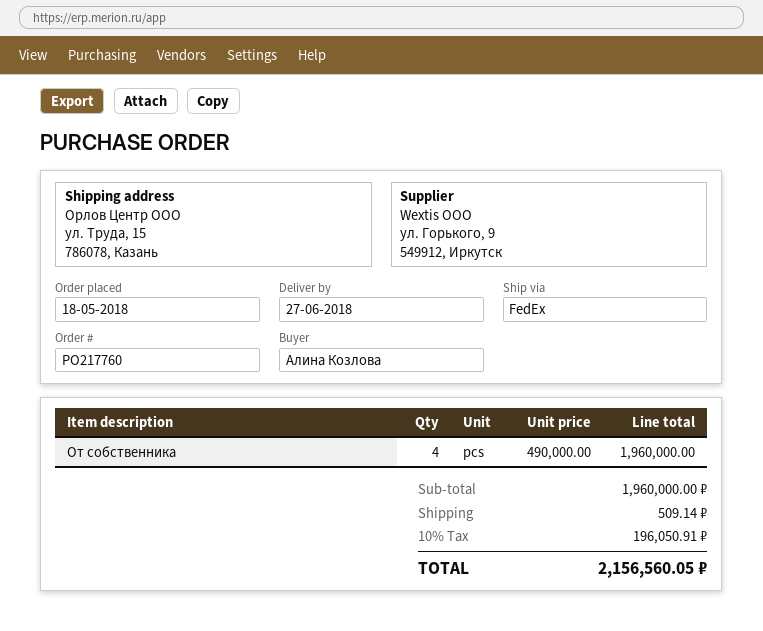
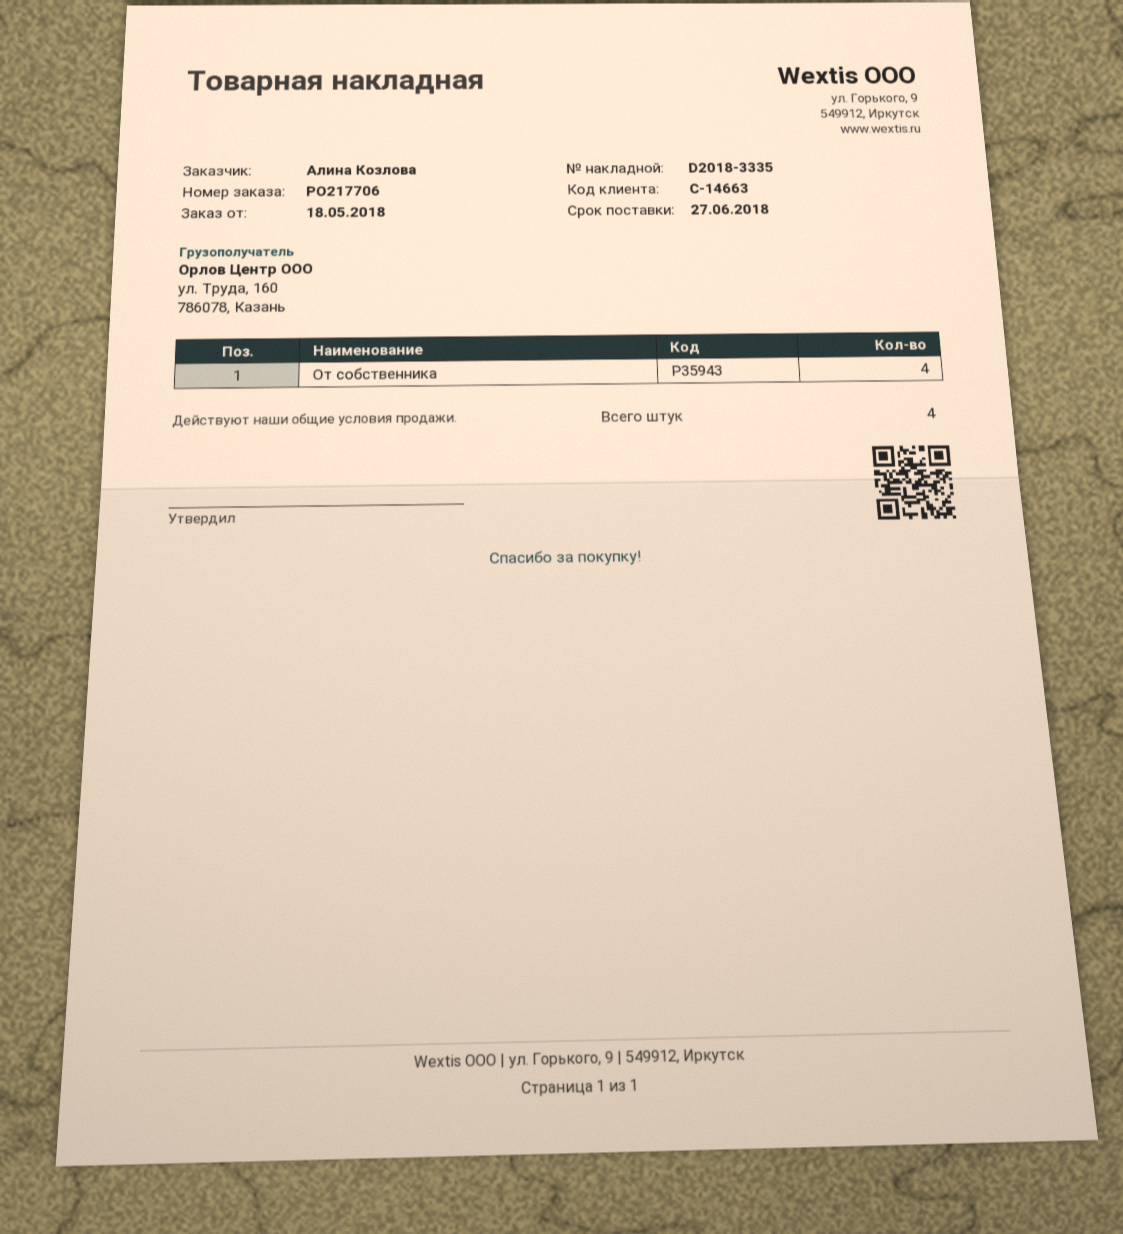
order number: PO217760 -> PO217706
ship to: ул. Труда, 15, 786078, Казань -> ул. Труда, 160, 786078, Казань

